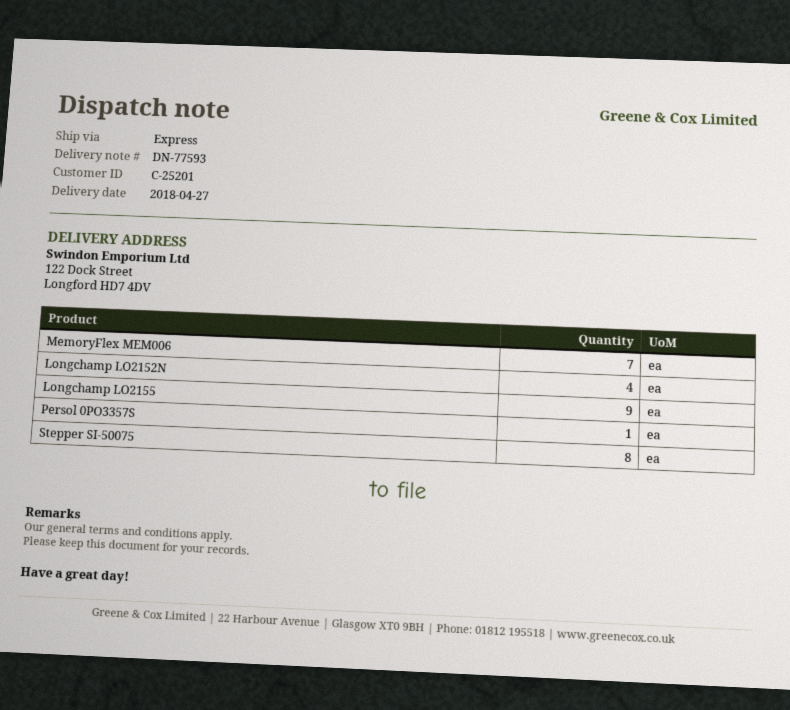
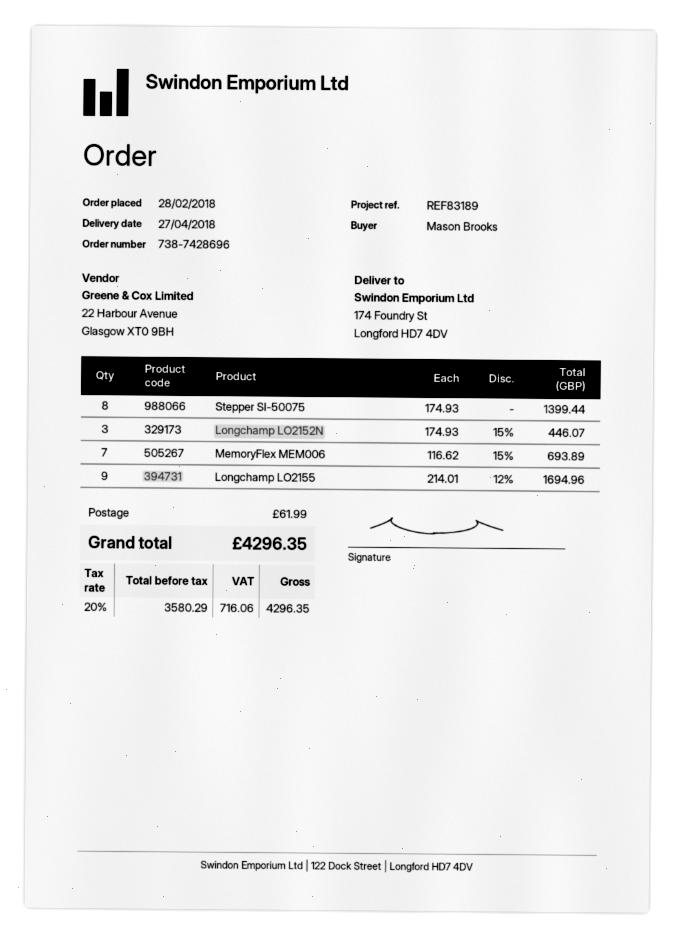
ship to: 122 Dock Street, Longford HD7 4DV -> 174 Foundry St, Longford HD7 4DV
Longchamp LO2152N: 4 -> 3
Persol 0PO3357S: 1 -> none

